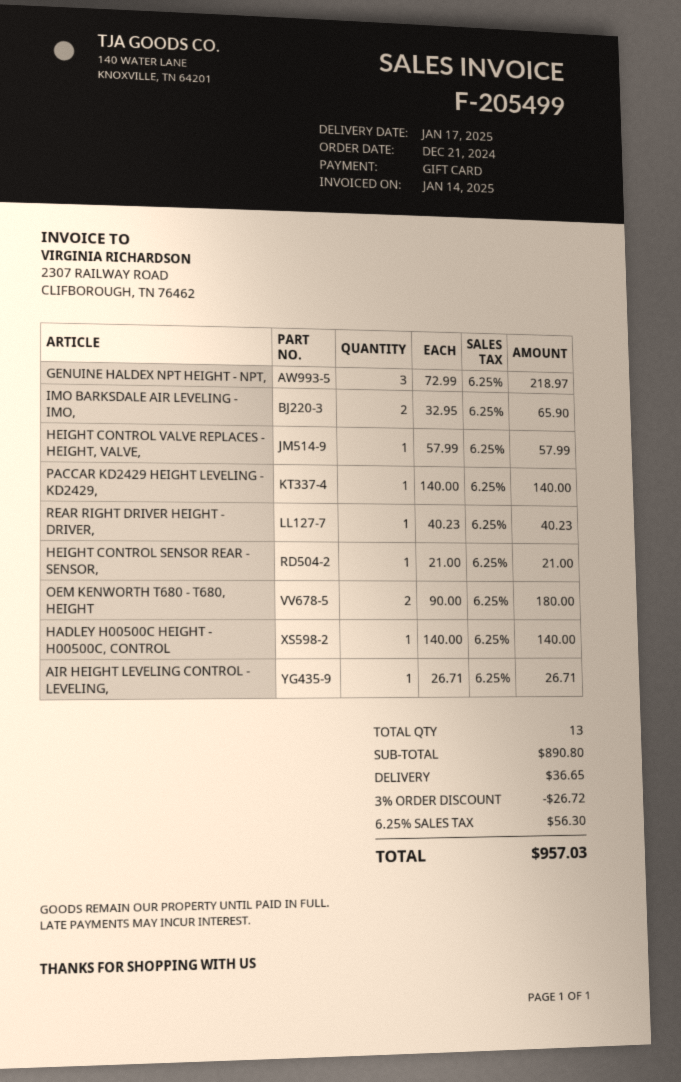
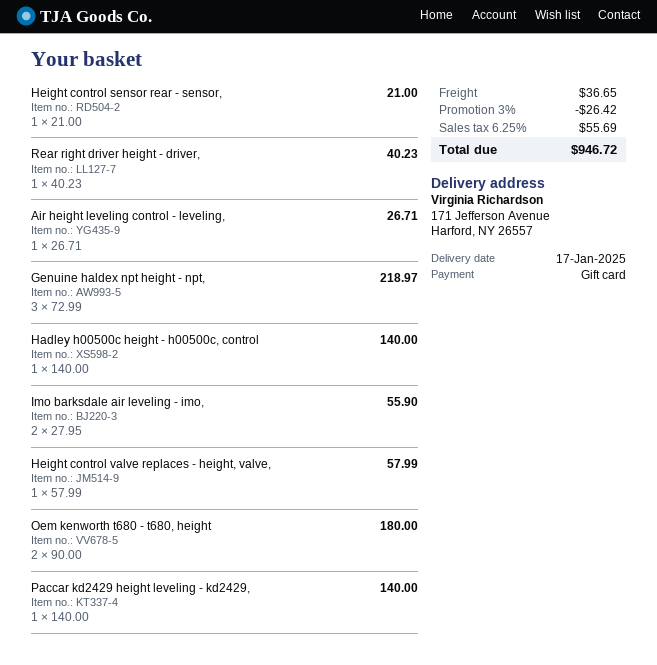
IMO BARKSDALE AIR LEVELING - IMO,: 2 x 32.95 = 65.90 -> 2 x 27.95 = 55.90
discount: 3% = 26.72 -> 3% = 26.42
tax: 6.25% = 56.30 -> 6.25% = 55.69
total: 957.03 -> 946.72

